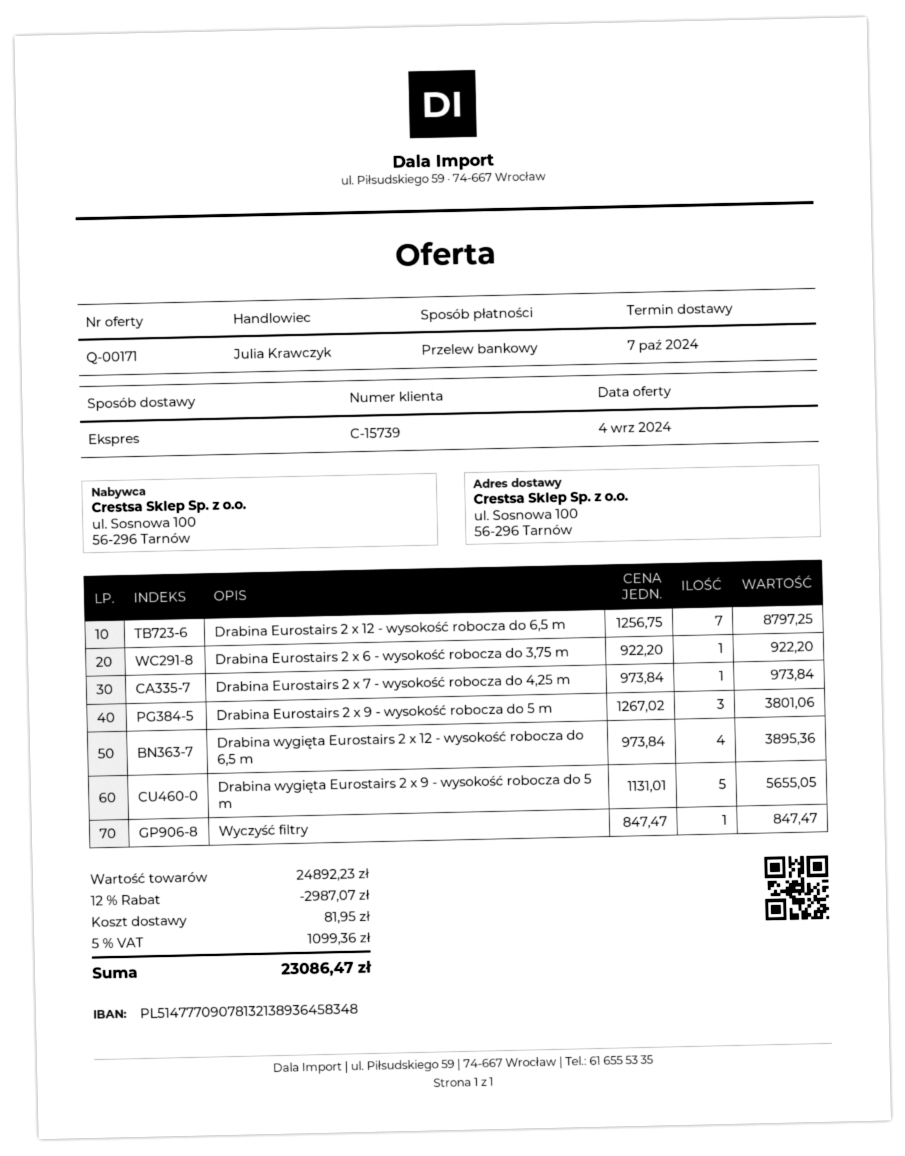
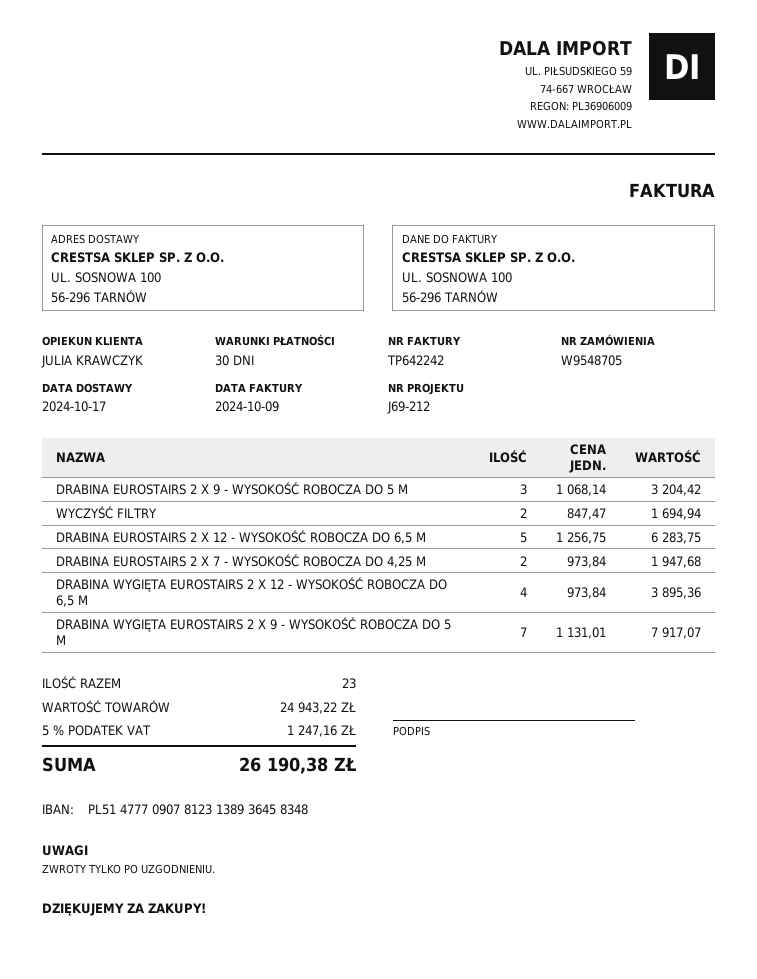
delivery date: 2024-10-07 -> 2024-10-17
bank account: PL51477709078132138936458348 -> PL51477709078123138936458348
Drabina Eurostairs 2 x 12 - wysokość robocza do 6,5 m: 7 x 1256.75 = 8797.25 -> 5 x 1256.75 = 6283.75
Drabina Eurostairs 2 x 6 - wysokość robocza do 3,75 m: 1 x 922.20 = 922.20 -> none
Drabina Eurostairs 2 x 7 - wysokość robocza do 4,25 m: 1 x 973.84 = 973.84 -> 2 x 973.84 = 1947.68
Drabina Eurostairs 2 x 9 - wysokość robocza do 5 m: 3 x 1267.02 = 3801.06 -> 3 x 1068.14 = 3204.42
Drabina wygięta Eurostairs 2 x 9 - wysokość robocza do 5 m: 5 x 1131.01 = 5655.05 -> 7 x 1131.01 = 7917.07
Wyczyść filtry: 1 x 847.47 = 847.47 -> 2 x 847.47 = 1694.94
subtotal: 24892.23 -> 24943.22
discount: 12% = 2987.07 -> none
shipping: 81.95 -> none
tax: 5% = 1099.36 -> 5% = 1247.16
total: 23086.47 -> 26190.38

